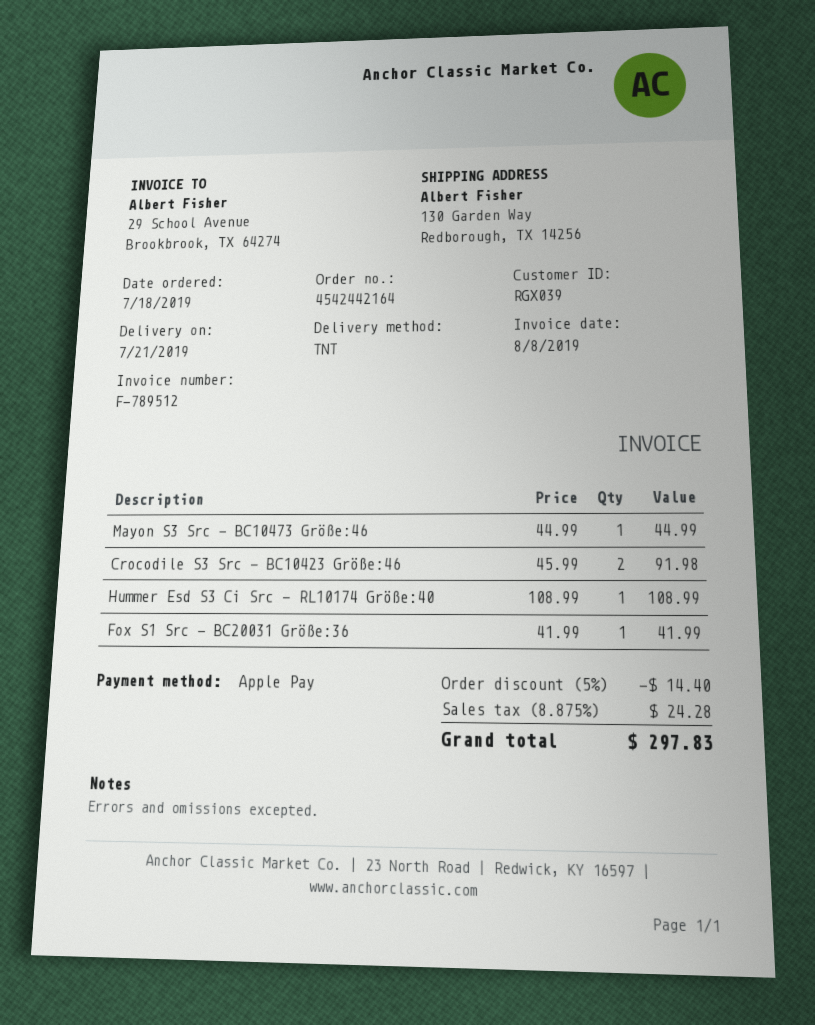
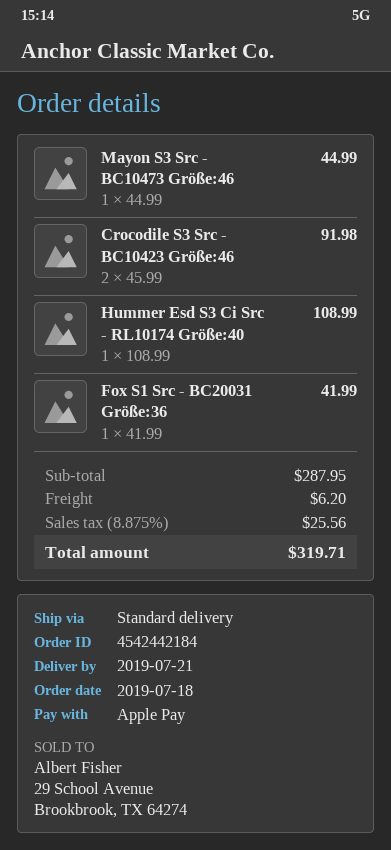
order number: 4542442164 -> 4542442184
shipping method: TNT -> standard
discount: 5% = 14.40 -> none
shipping: none -> 6.20
tax: 8.875% = 24.28 -> 8.875% = 25.56
total: 297.83 -> 319.71

